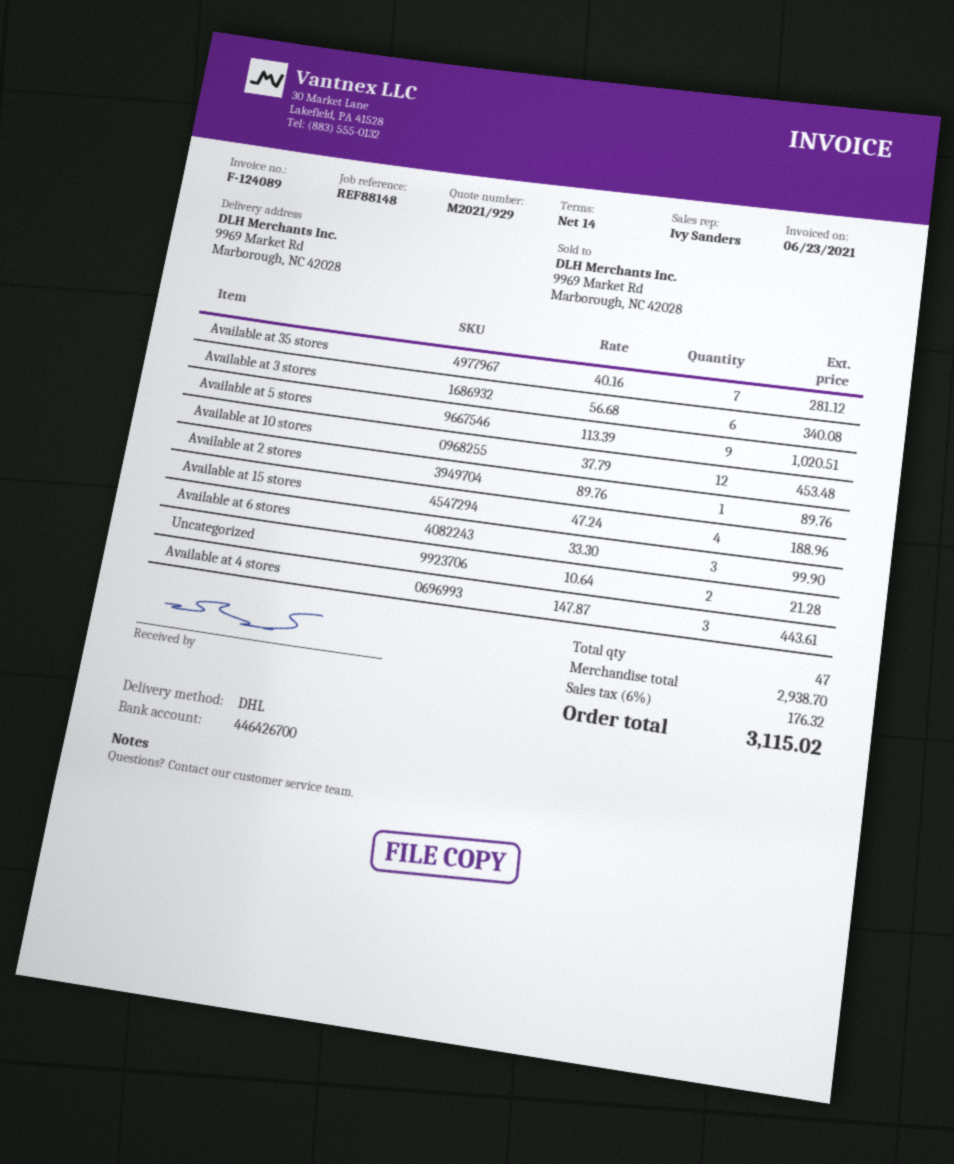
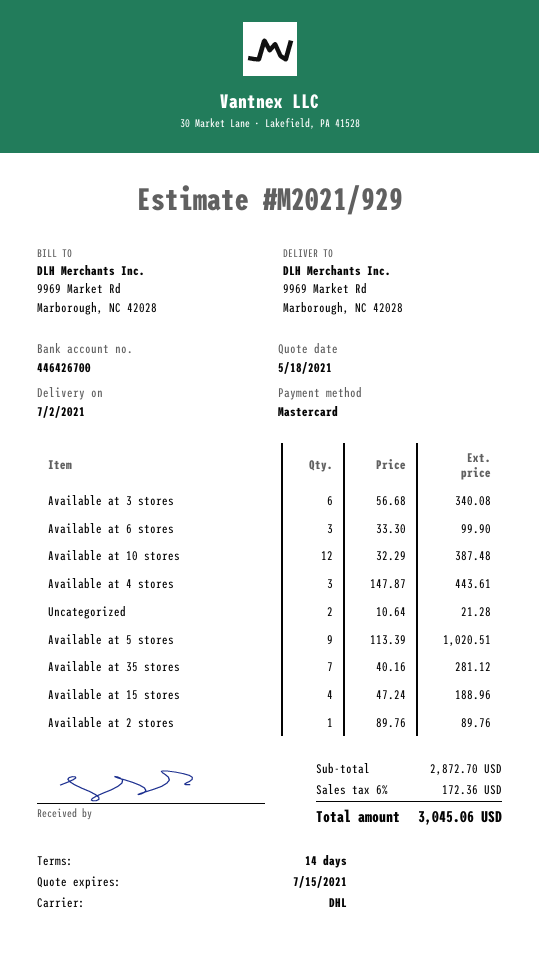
Available at 10 stores: 12 x 37.79 = 453.48 -> 12 x 32.29 = 387.48
subtotal: 2938.70 -> 2872.70
tax: 6% = 176.32 -> 6% = 172.36
total: 3115.02 -> 3045.06

